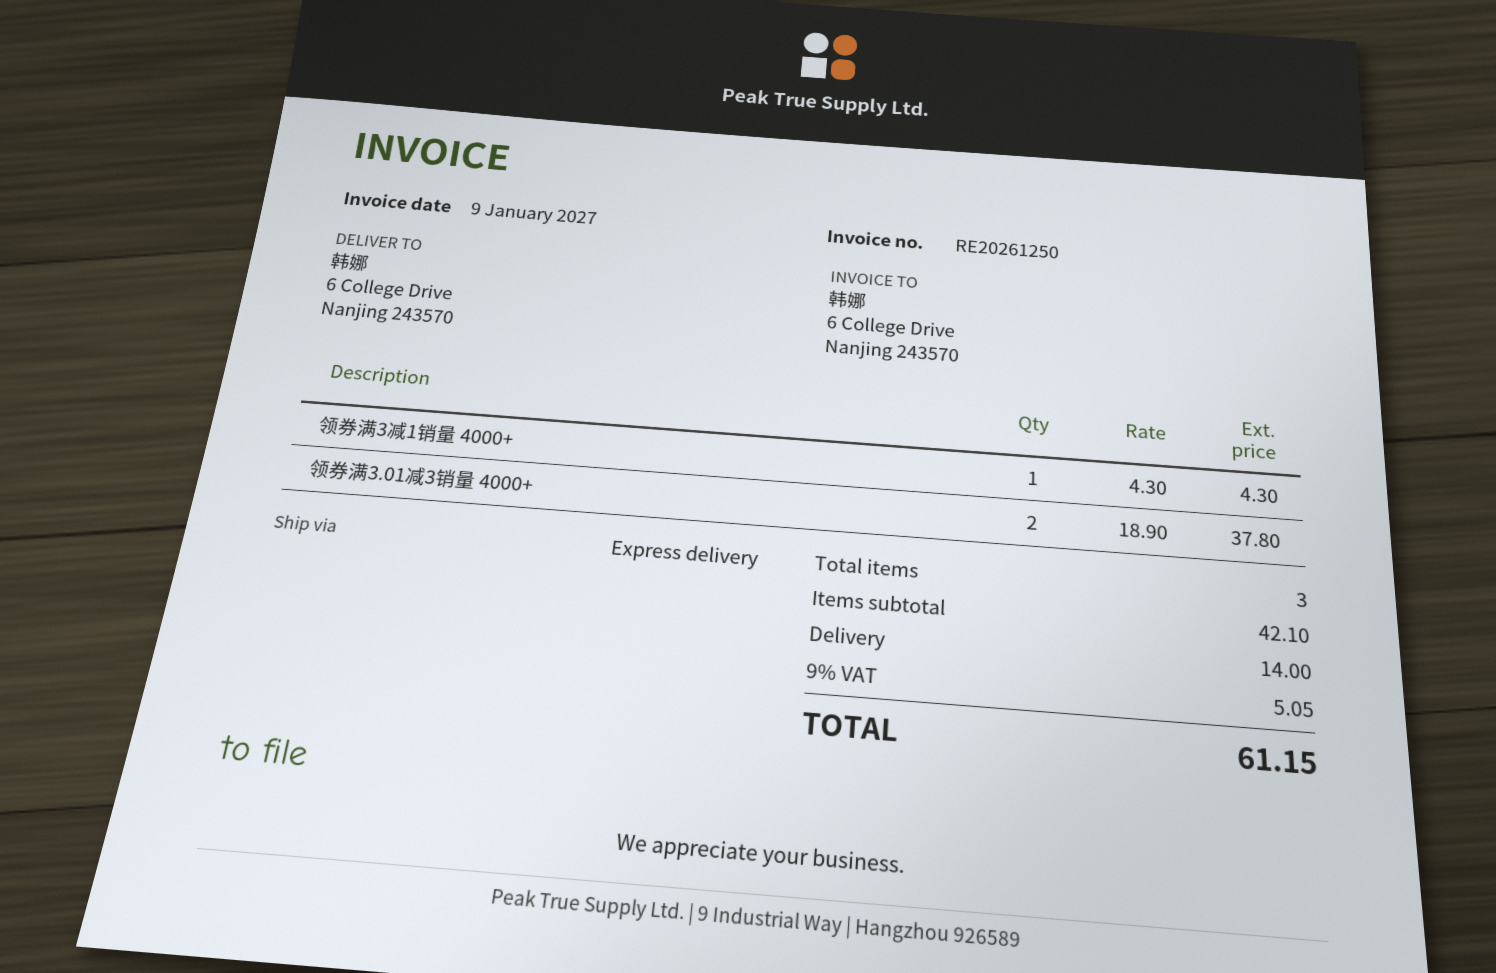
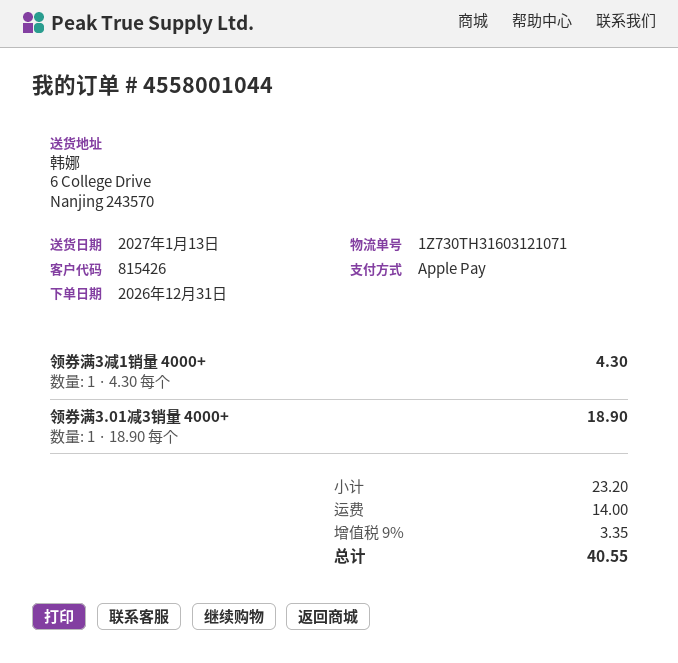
领券满3.01减3销量 4000+: 2 x 18.90 = 37.80 -> 1 x 18.90 = 18.90
subtotal: 42.10 -> 23.20
tax: 9% = 5.05 -> 9% = 3.35
total: 61.15 -> 40.55

